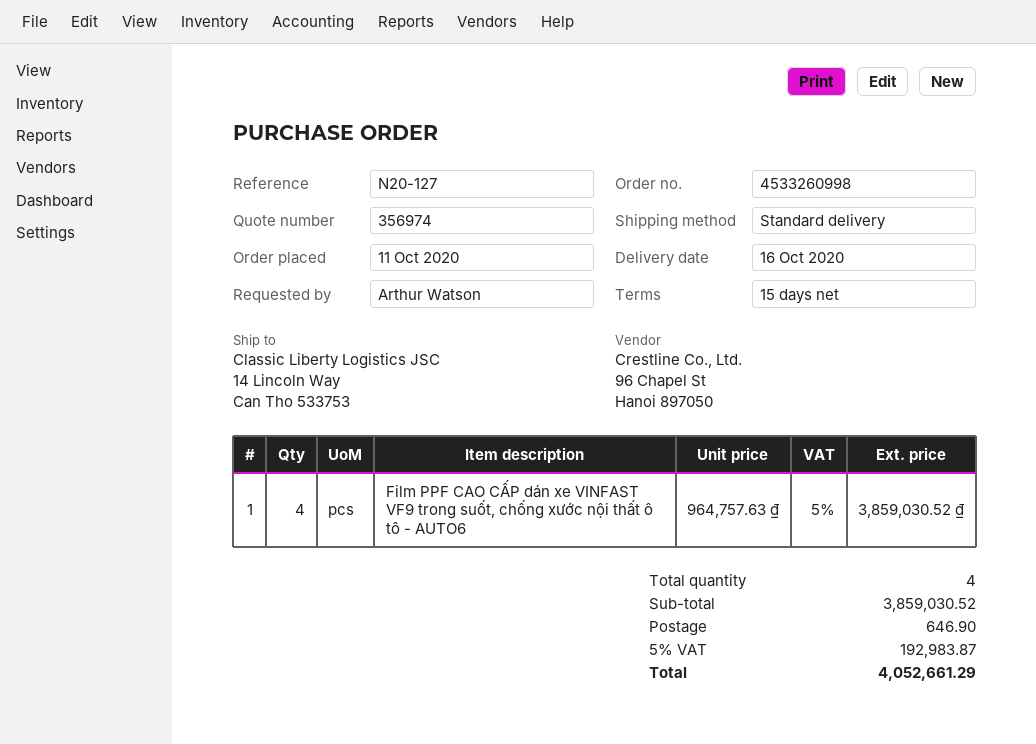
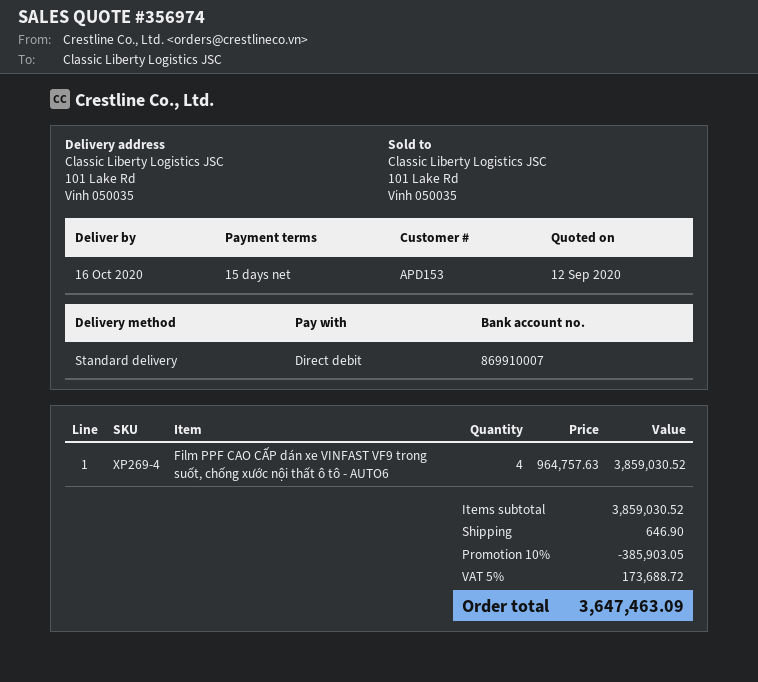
ship to: 14 Lincoln Way, Can Tho 533753 -> 101 Lake Rd, Vinh 050035
discount: none -> 10% = 385903.05
tax: 5% = 192983.87 -> 5% = 173688.72
total: 4052661.29 -> 3647463.09

